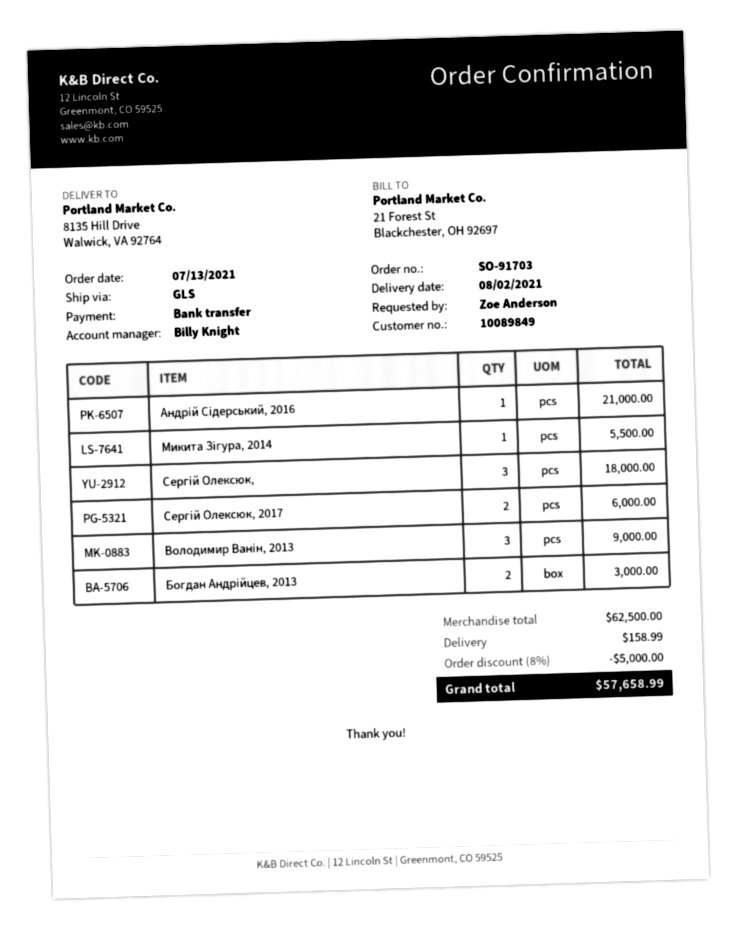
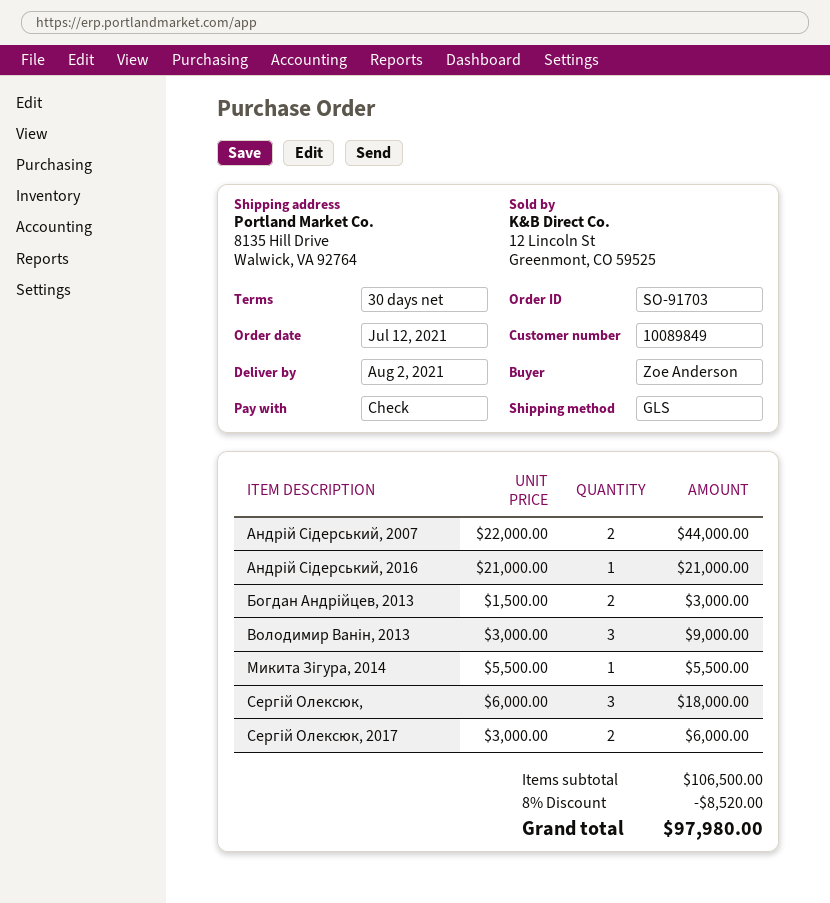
order date: 2021-07-13 -> 2021-07-12
payment method: bank transfer -> cheque
Андрій Сідерський, 2007: none -> 2 for 44000.00
subtotal: 62500.00 -> 106500.00
discount: 8% = 5000.00 -> 8% = 8520.00
shipping: 158.99 -> none
total: 57658.99 -> 97980.00

